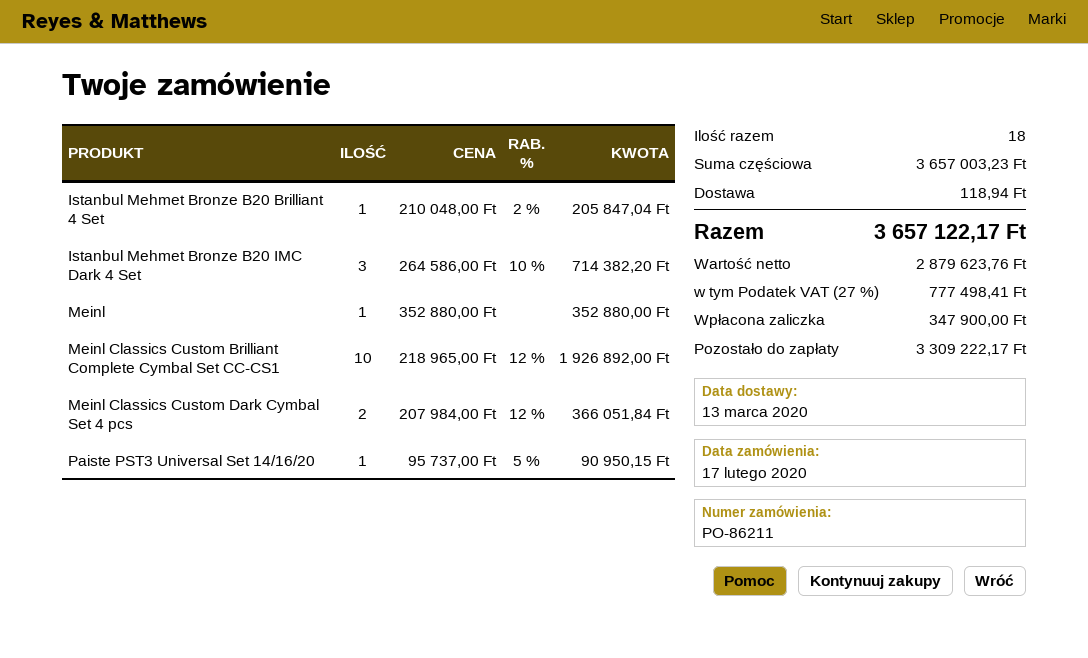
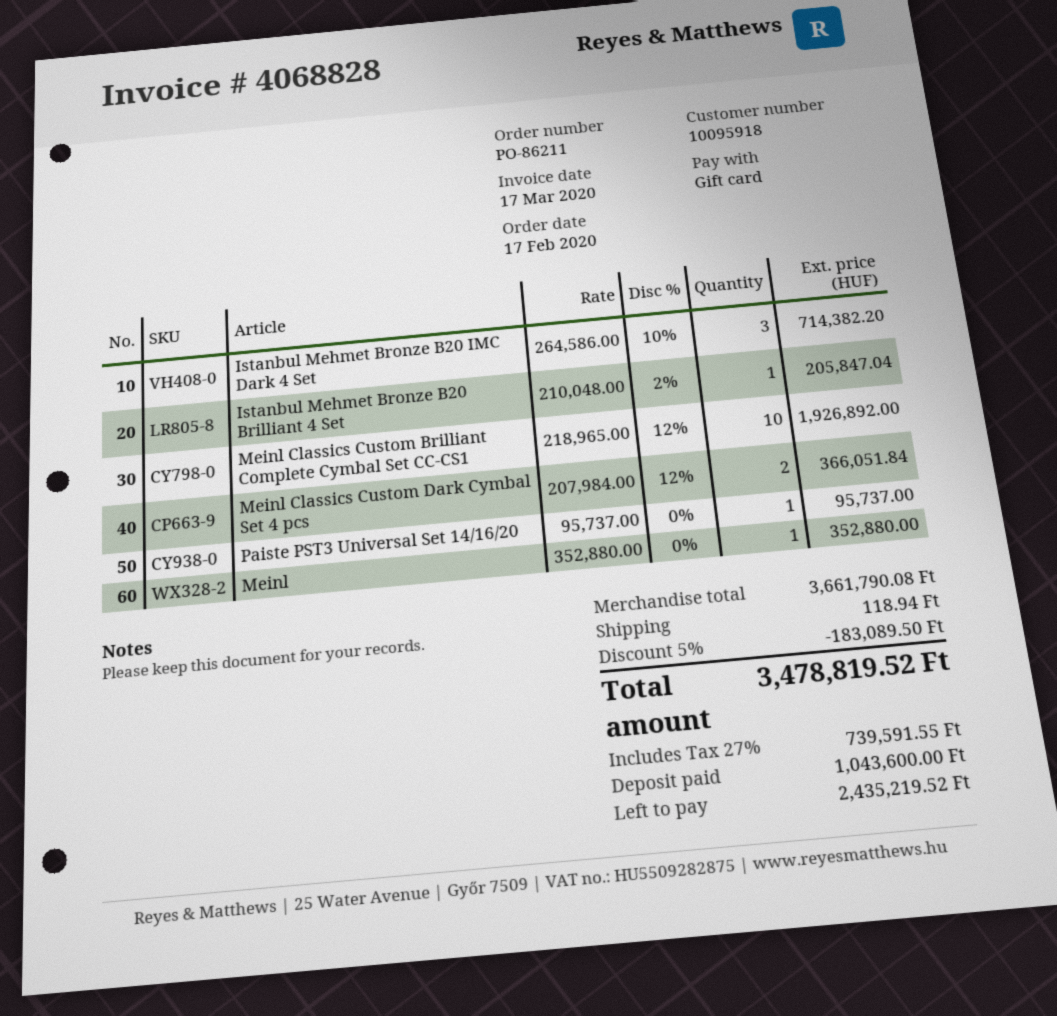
Paiste PST3 Universal Set 14/16/20: 1 x 95737.00 - 5% = 90950.15 -> 1 x 95737.00 = 95737.00
subtotal: 3657003.23 -> 3661790.08
discount: none -> 5% = 183089.50
tax: 27% = 777498.41 -> 27% = 739591.55
total: 3657122.17 -> 3478819.52
deposit: 347900.00 -> 1043600.00
balance: 3309222.17 -> 2435219.52

